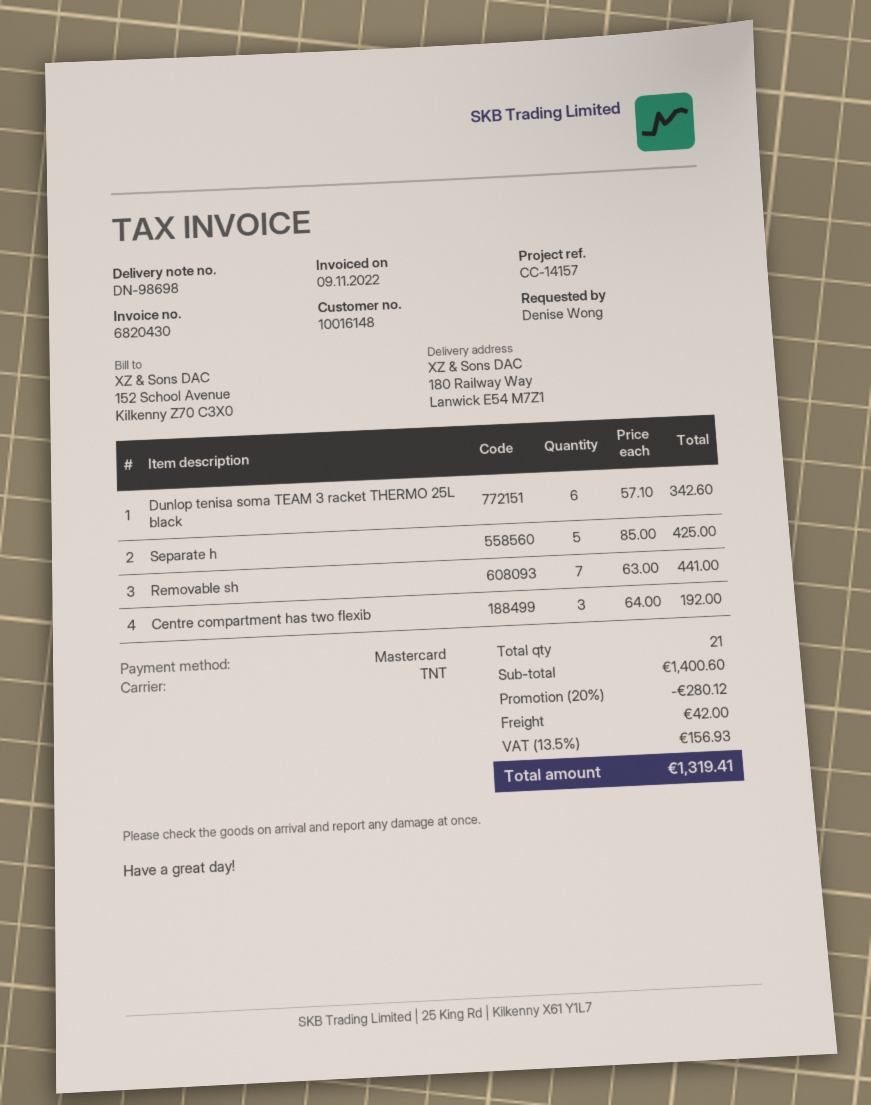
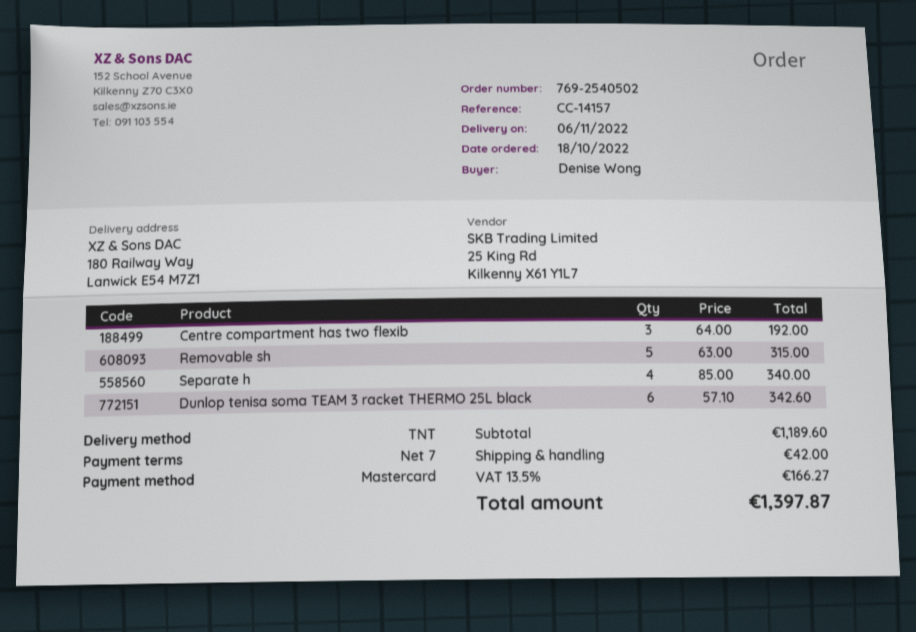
Separate h: 5 x 85.00 = 425.00 -> 4 x 85.00 = 340.00
Removable sh: 7 x 63.00 = 441.00 -> 5 x 63.00 = 315.00
subtotal: 1400.60 -> 1189.60
discount: 20% = 280.12 -> none
tax: 13.5% = 156.93 -> 13.5% = 166.27
total: 1319.41 -> 1397.87

